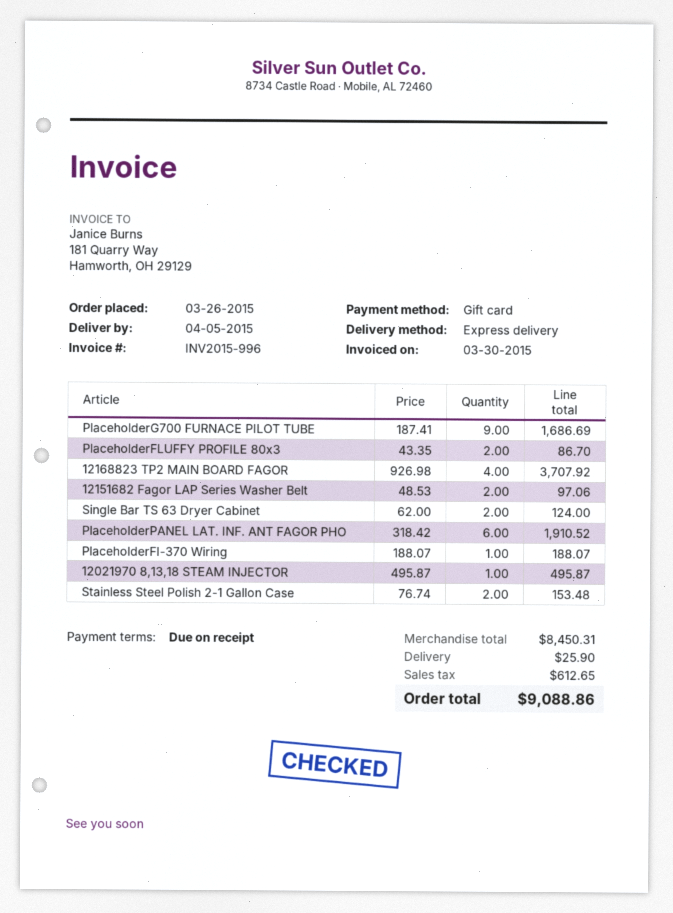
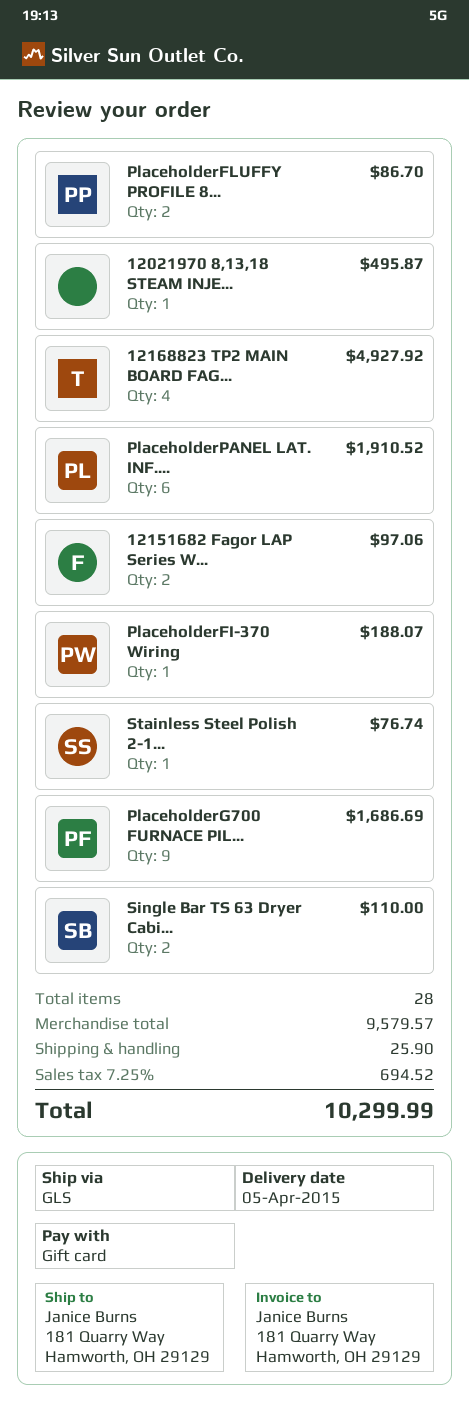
shipping method: express -> GLS
12168823 TP2 MAIN BOARD FAGOR: 4 for 3707.92 -> 4 for 4927.92
Single Bar TS 63 Dryer Cabinet: 2 for 124.00 -> 2 for 110.00
Stainless Steel Polish 2-1 Gallon Case: 2 for 153.48 -> 1 for 76.74
subtotal: 8450.31 -> 9579.57
tax: 612.65 -> 694.52
total: 9088.86 -> 10299.99

